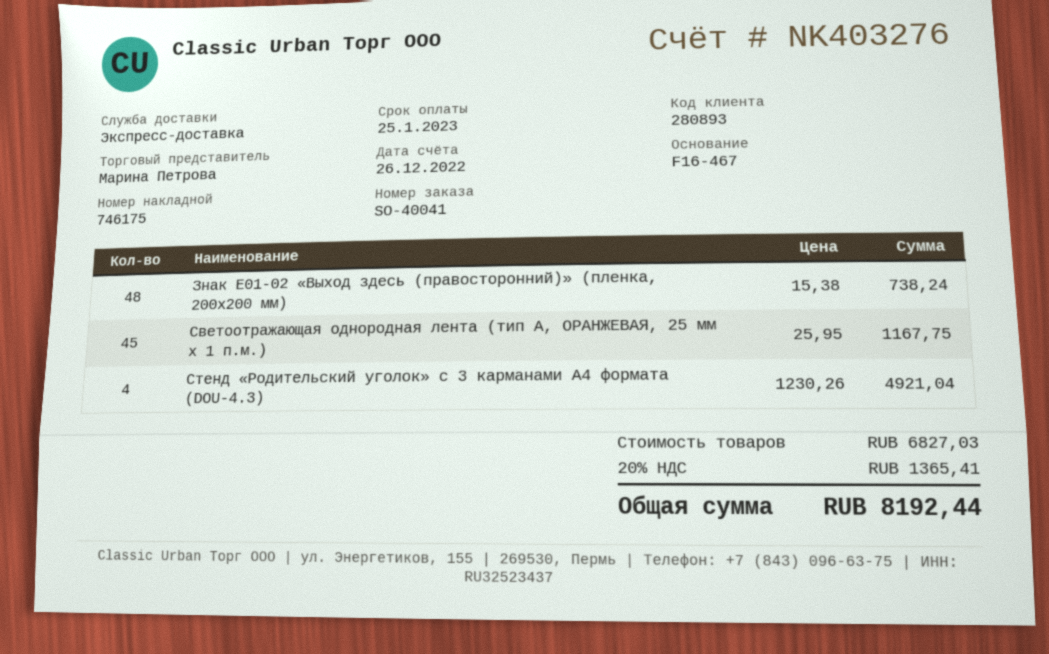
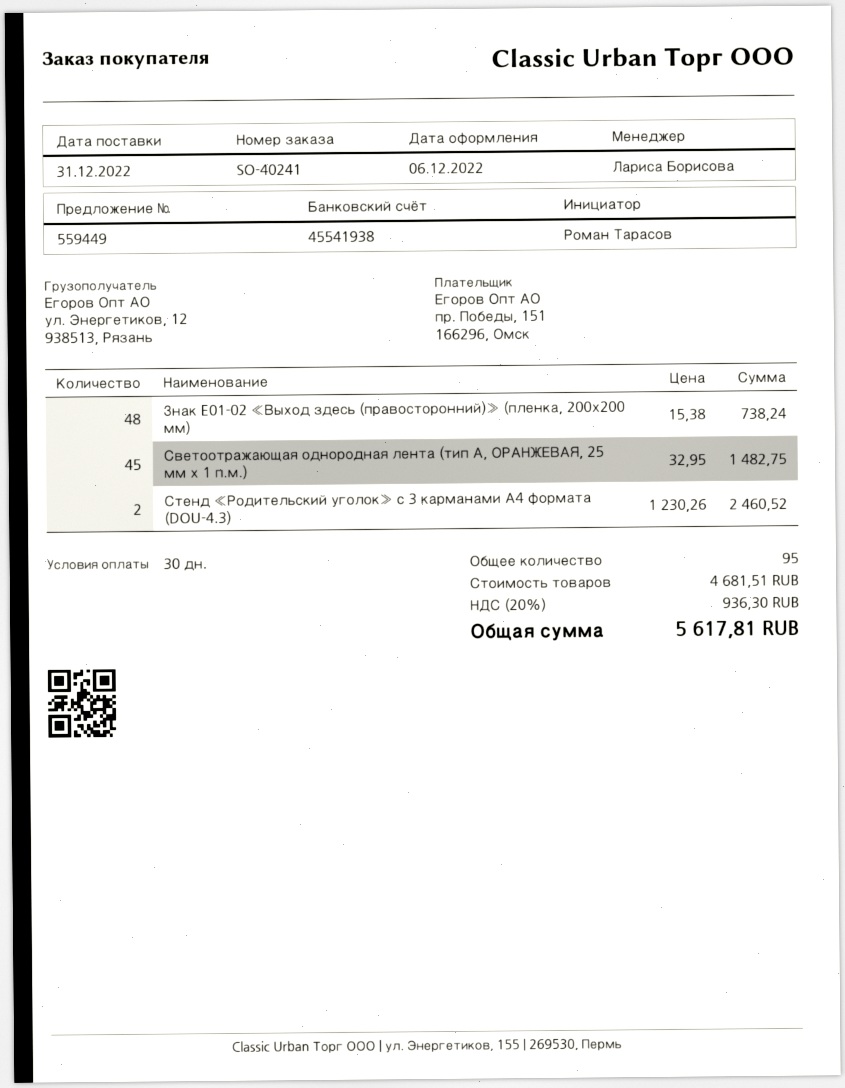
order number: SO-40041 -> SO-40241
sales rep: Марина Петрова -> Лариса Борисова
Светоотражающая однородная лента (тип А, ОРАНЖЕВАЯ, 25 мм х 1 п.м.): 45 x 25.95 = 1167.75 -> 45 x 32.95 = 1482.75
Стенд «Родительский уголок» с 3 карманами А4 формата (DOU-4.3): 4 x 1230.26 = 4921.04 -> 2 x 1230.26 = 2460.52
subtotal: 6827.03 -> 4681.51
tax: 20% = 1365.41 -> 20% = 936.30
total: 8192.44 -> 5617.81

